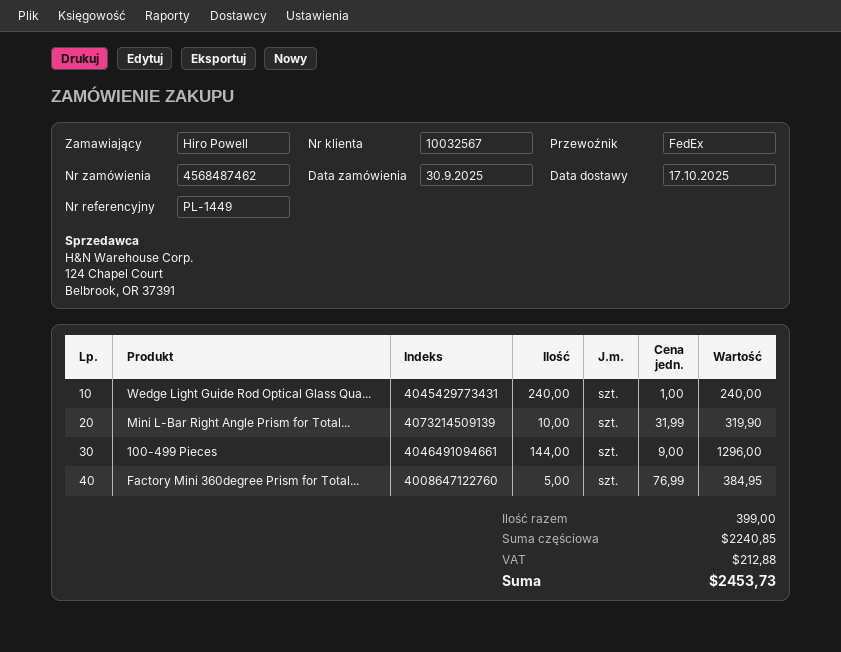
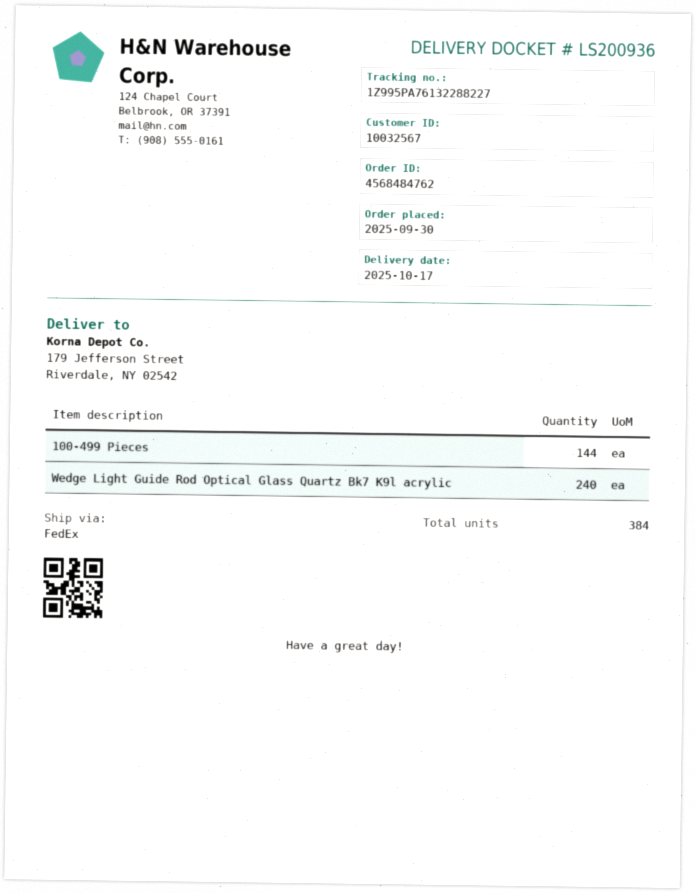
order number: 4568487462 -> 4568484762
Mini L-Bar Right Angle Prism for Total...: 10 -> none
Factory Mini 360degree Prism for Total...: 5 -> none
total quantity: 399 -> 384

